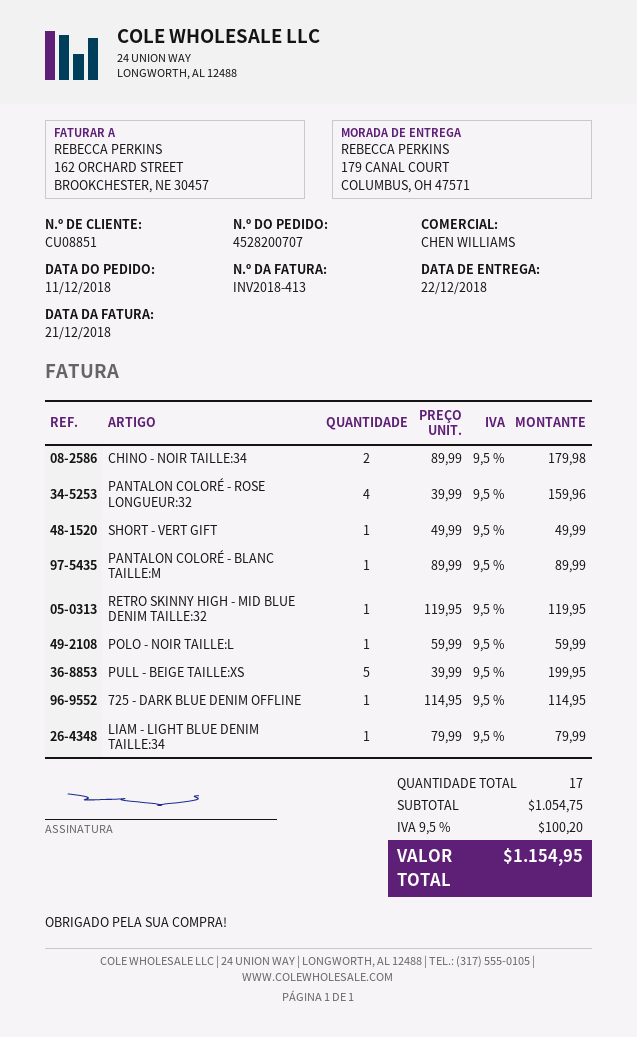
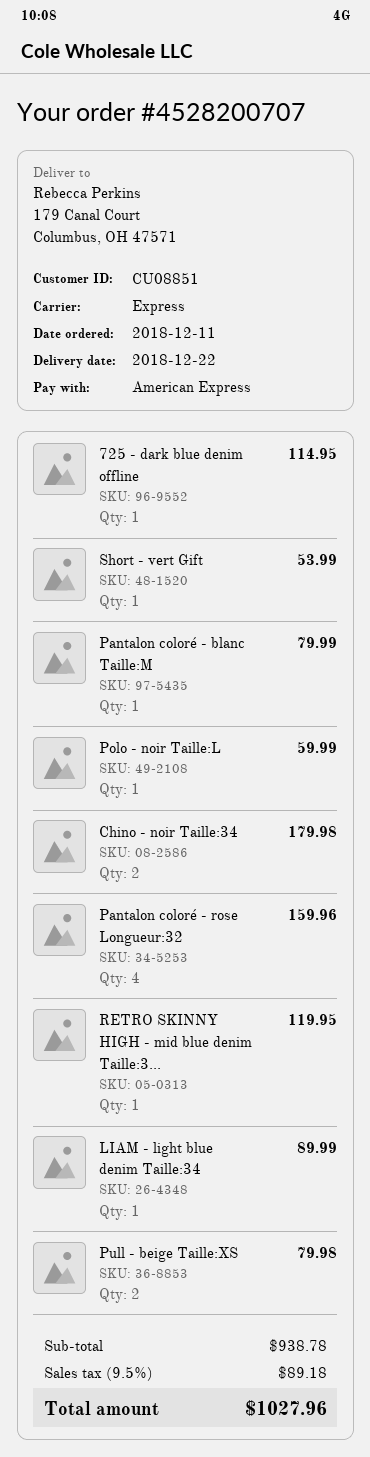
SHORT - VERT GIFT: 1 for 49.99 -> 1 for 53.99
PANTALON COLORÉ - BLANC TAILLE:M: 1 for 89.99 -> 1 for 79.99
PULL - BEIGE TAILLE:XS: 5 for 199.95 -> 2 for 79.98
LIAM - LIGHT BLUE DENIM TAILLE:34: 1 for 79.99 -> 1 for 89.99
subtotal: 1054.75 -> 938.78
tax: 9.5% = 100.20 -> 9.5% = 89.18
total: 1154.95 -> 1027.96

